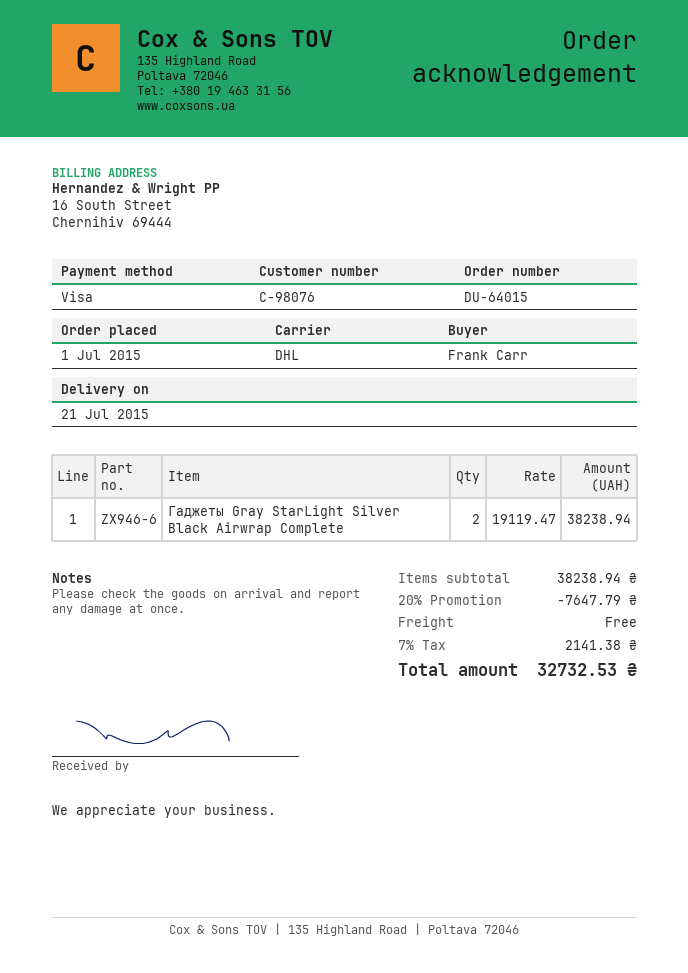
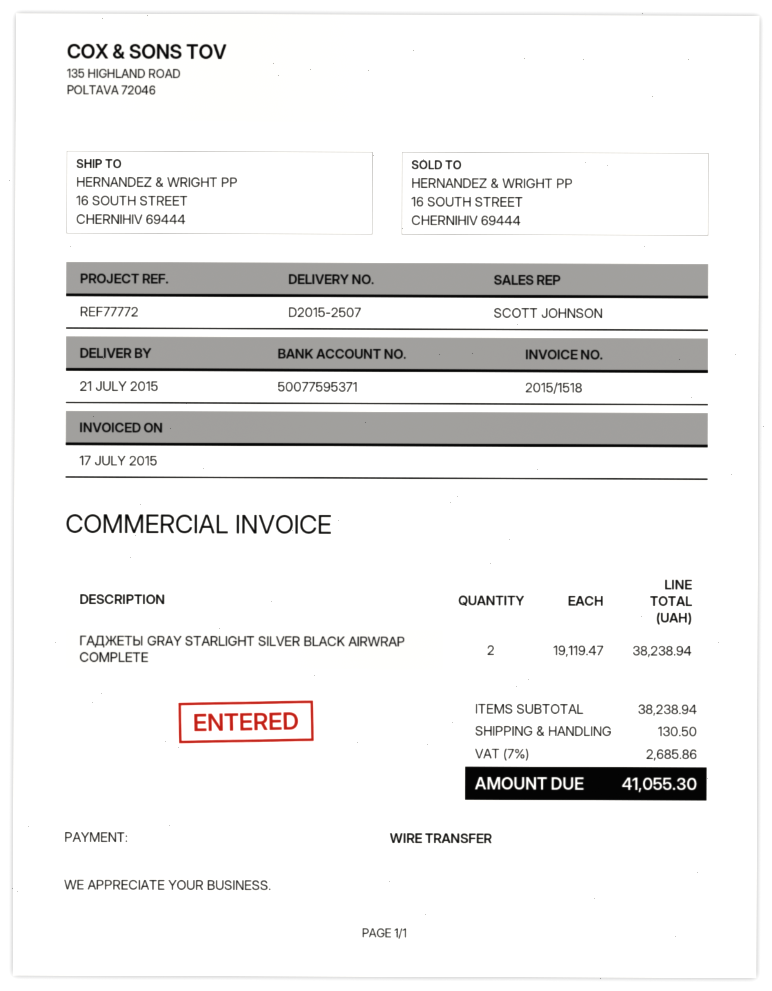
payment method: Visa -> bank transfer
discount: 20% = 7647.79 -> none
shipping: 0.00 -> 130.50
tax: 7% = 2141.38 -> 7% = 2685.86
total: 32732.53 -> 41055.30

